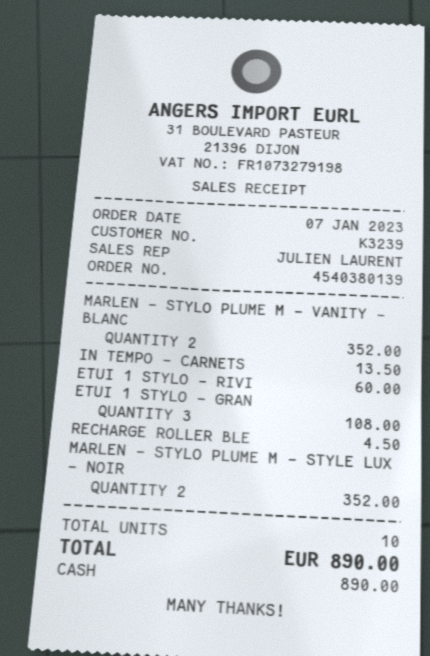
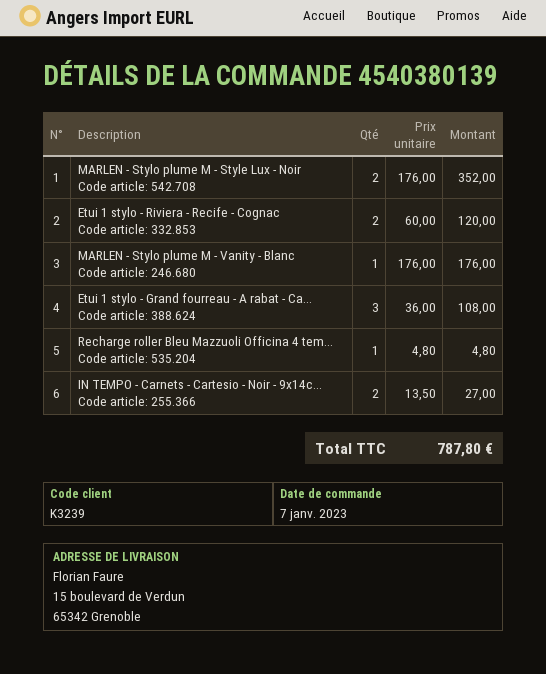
MARLEN - STYLO PLUME M - VANITY - BLANC: 2 for 352.00 -> 1 for 176.00
IN TEMPO - CARNETS: 1 for 13.50 -> 2 for 27.00
ETUI 1 STYLO - RIVI: 1 for 60.00 -> 2 for 120.00
RECHARGE ROLLER BLE: 1 for 4.50 -> 1 for 4.80
total: 890.00 -> 787.80

